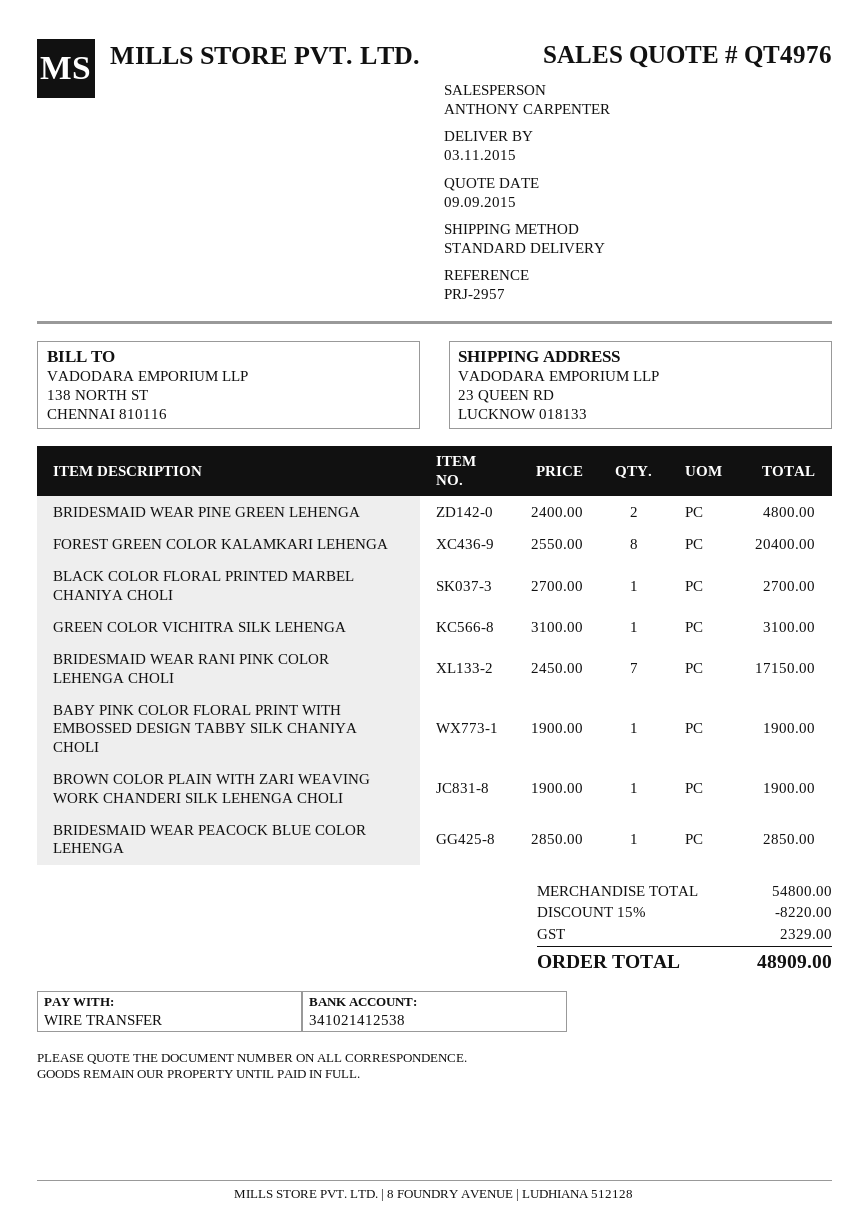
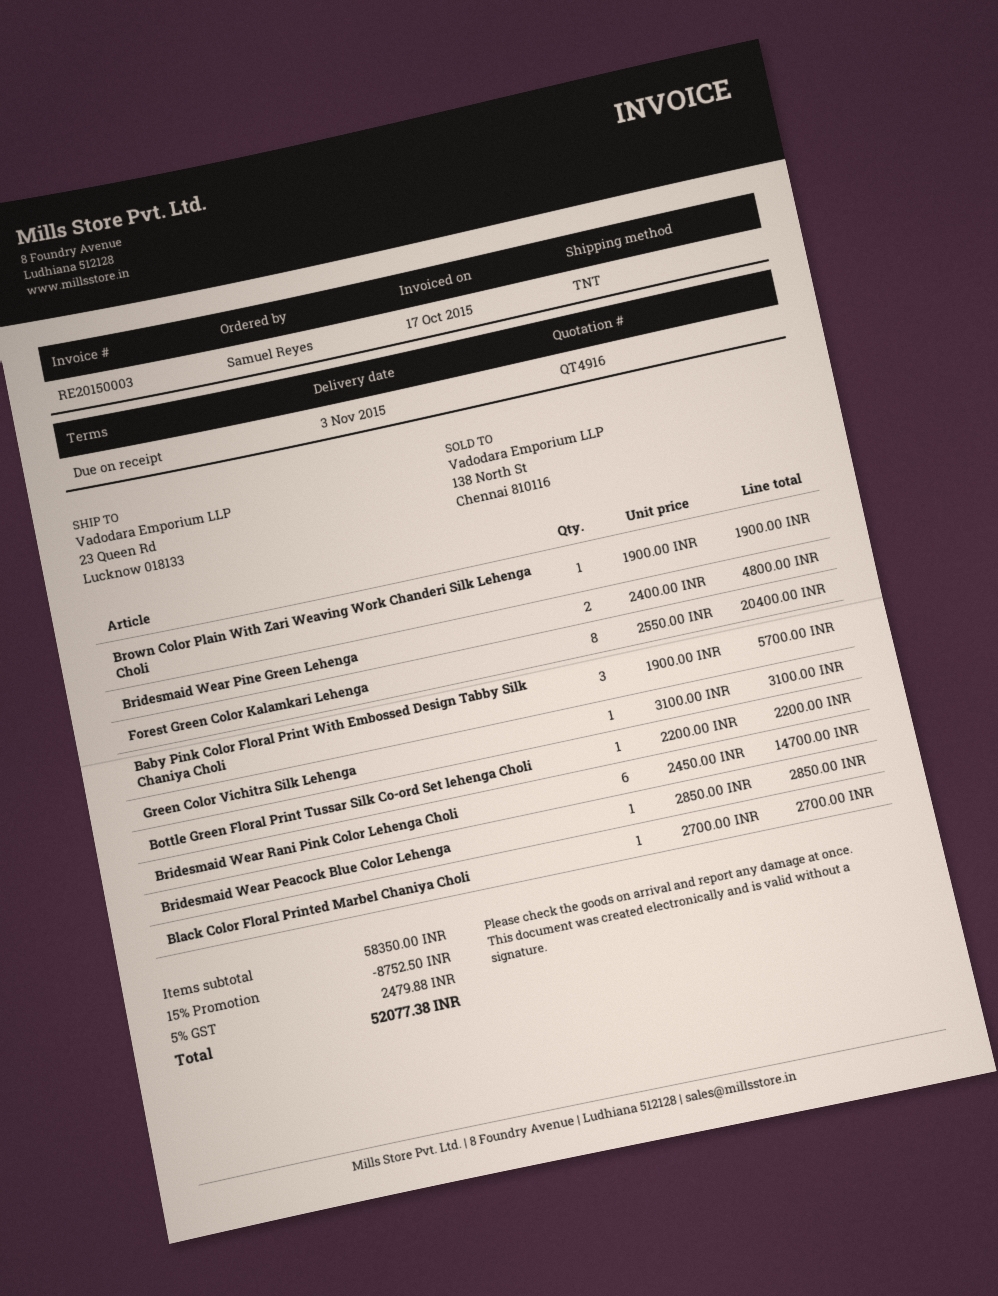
quote number: QT4976 -> QT4916
shipping method: standard -> TNT
BRIDESMAID WEAR RANI PINK COLOR LEHENGA CHOLI: 7 x 2450.00 = 17150.00 -> 6 x 2450.00 = 14700.00
BABY PINK COLOR FLORAL PRINT WITH EMBOSSED DESIGN TABBY SILK CHANIYA CHOLI: 1 x 1900.00 = 1900.00 -> 3 x 1900.00 = 5700.00
Bottle Green Floral Print Tussar Silk Co-ord Set lehenga Choli: none -> 1 x 2200.00 = 2200.00
subtotal: 54800.00 -> 58350.00
discount: 15% = 8220.00 -> 15% = 8752.50
tax: 2329.00 -> 2479.88
total: 48909.00 -> 52077.38

